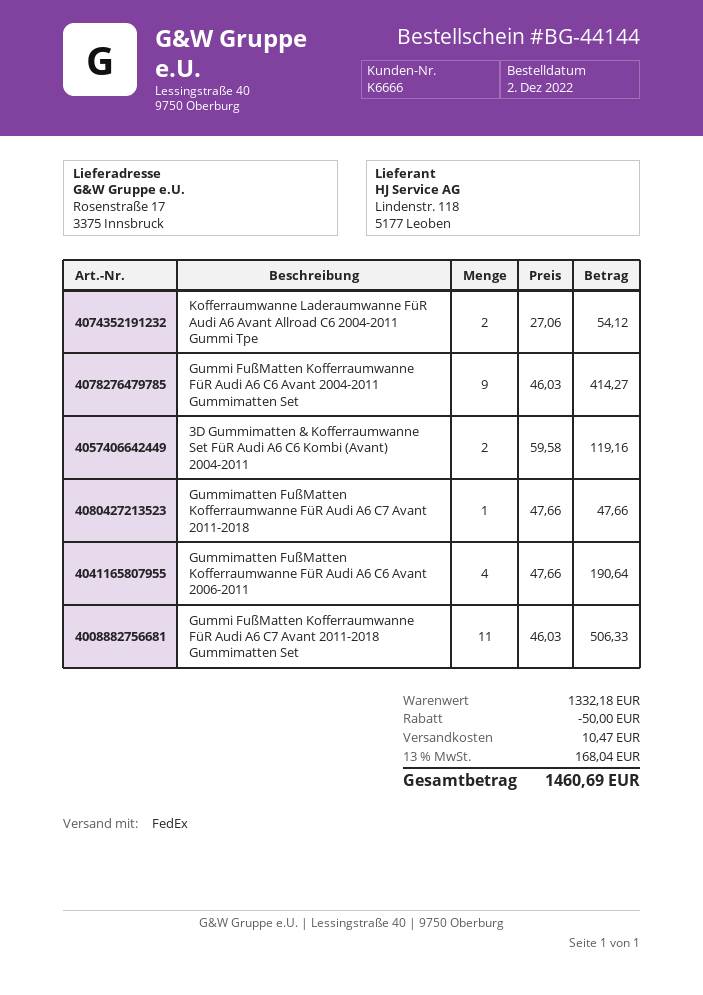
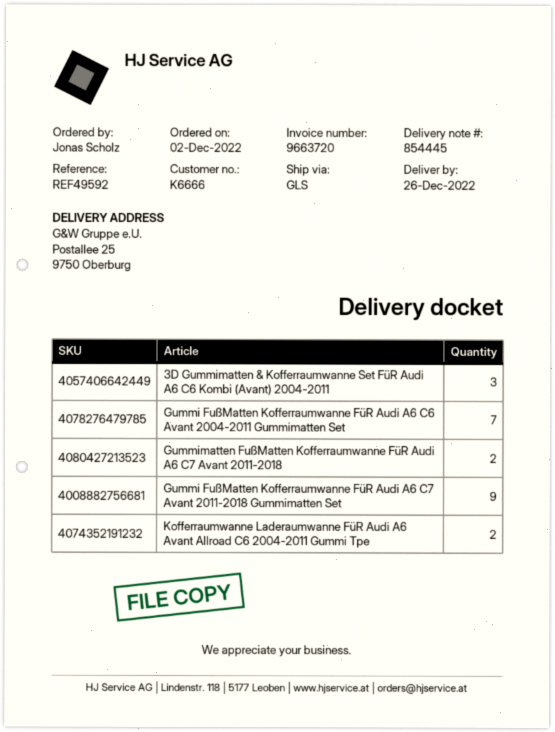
shipping method: FedEx -> GLS
ship to: Rosenstraße 17, 3375 Innsbruck -> Postallee 25, 9750 Oberburg
Gummi FußMatten Kofferraumwanne FüR Audi A6 C6 Avant 2004-2011 Gummimatten Set: 9 -> 7
3D Gummimatten & Kofferraumwanne Set FüR Audi A6 C6 Kombi (Avant) 2004-2011: 2 -> 3
Gummimatten FußMatten Kofferraumwanne FüR Audi A6 C7 Avant 2011-2018: 1 -> 2
Gummimatten FußMatten Kofferraumwanne FüR Audi A6 C6 Avant 2006-2011: 4 -> none
Gummi FußMatten Kofferraumwanne FüR Audi A6 C7 Avant 2011-2018 Gummimatten Set: 11 -> 9

